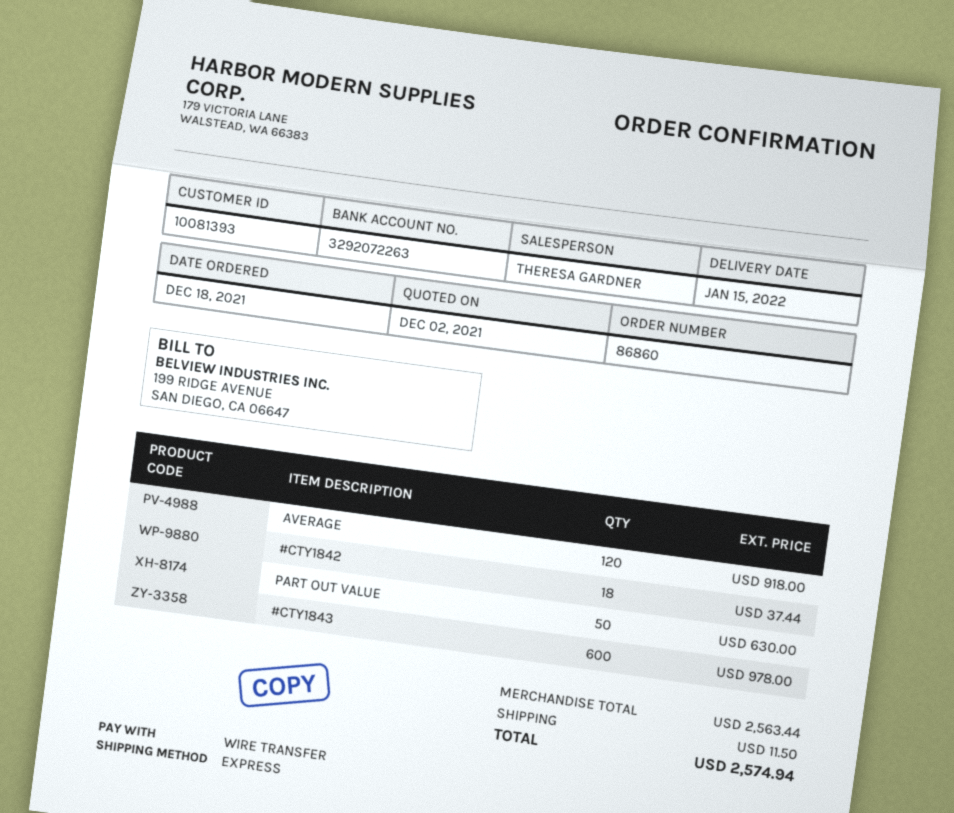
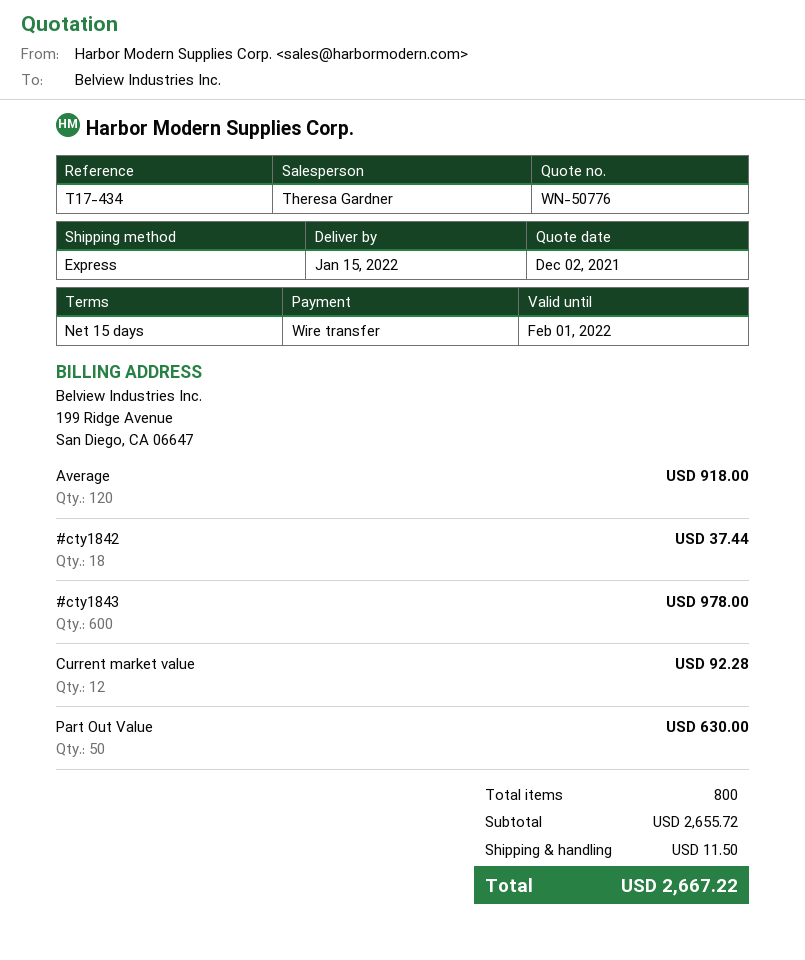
Current market value: none -> 12 for 92.28
subtotal: 2563.44 -> 2655.72
total: 2574.94 -> 2667.22

